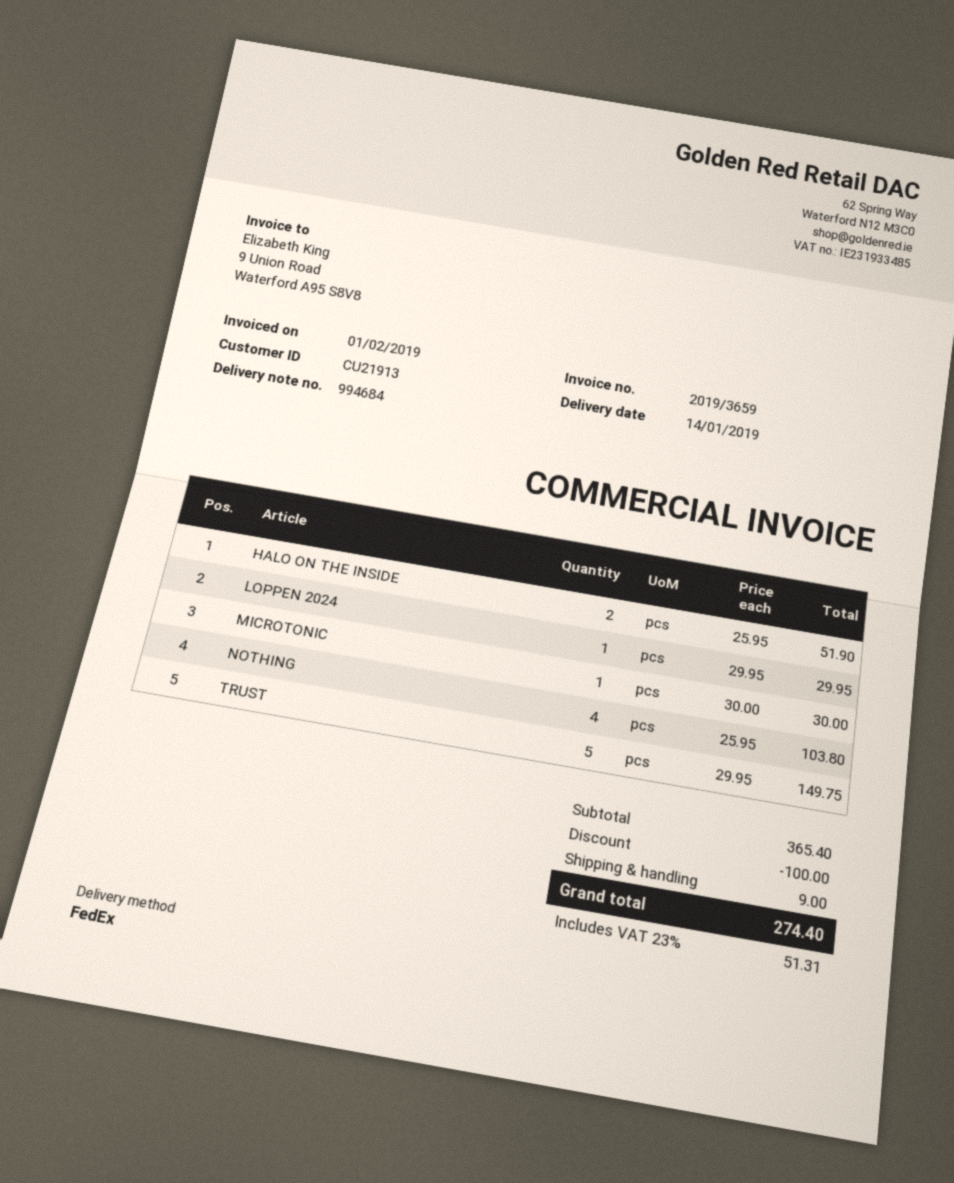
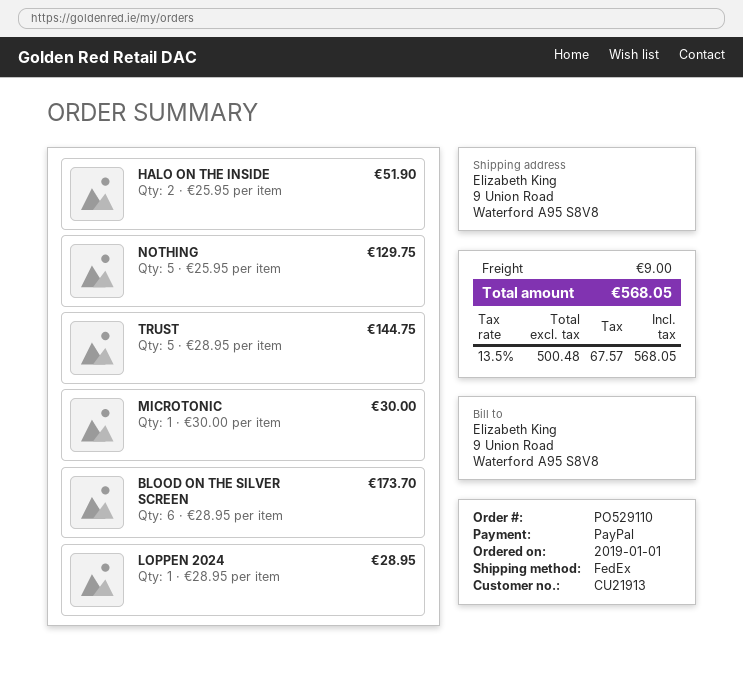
LOPPEN 2024: 1 x 29.95 = 29.95 -> 1 x 28.95 = 28.95
NOTHING: 4 x 25.95 = 103.80 -> 5 x 25.95 = 129.75
TRUST: 5 x 29.95 = 149.75 -> 5 x 28.95 = 144.75
BLOOD ON THE SILVER SCREEN: none -> 6 x 28.95 = 173.70
discount: 100.00 -> none
tax: 23% = 51.31 -> 13.5% = 67.57
total: 274.40 -> 568.05

